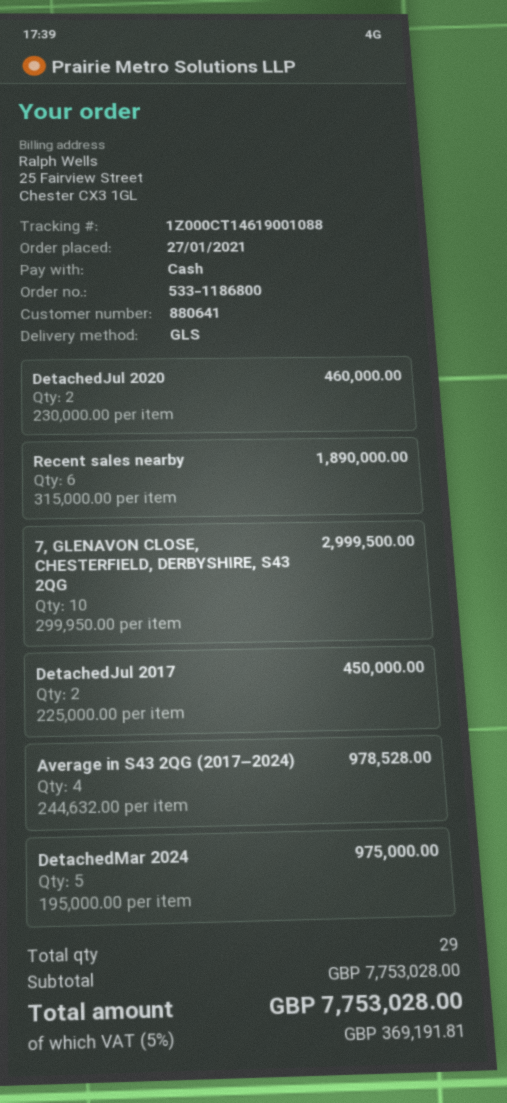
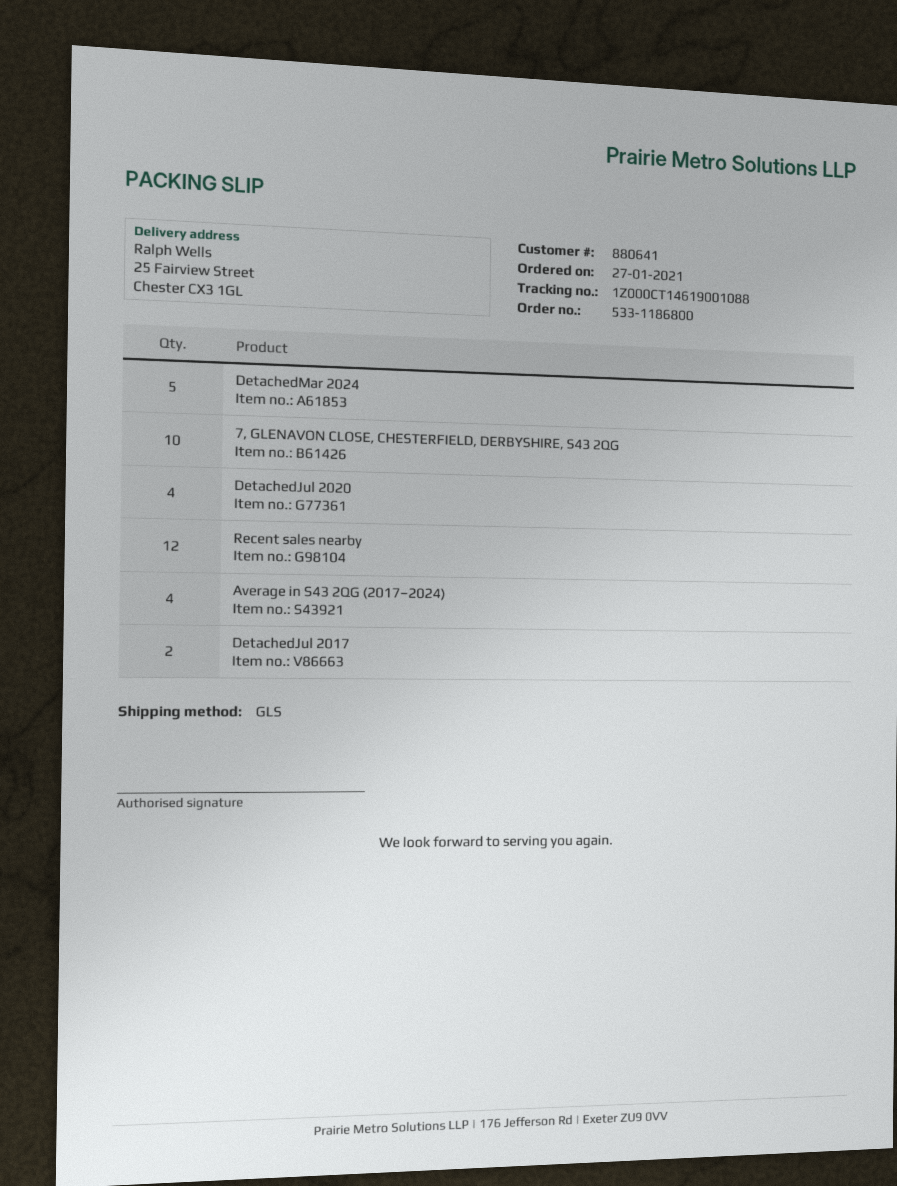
DetachedJul 2020: 2 -> 4
Recent sales nearby: 6 -> 12

